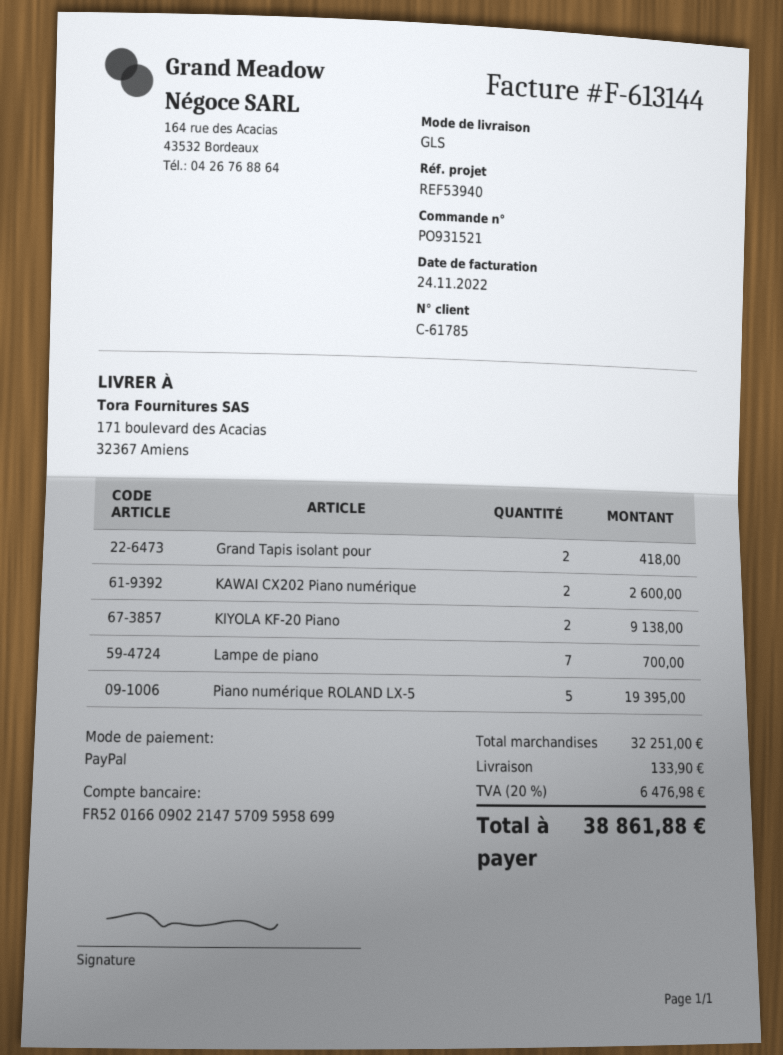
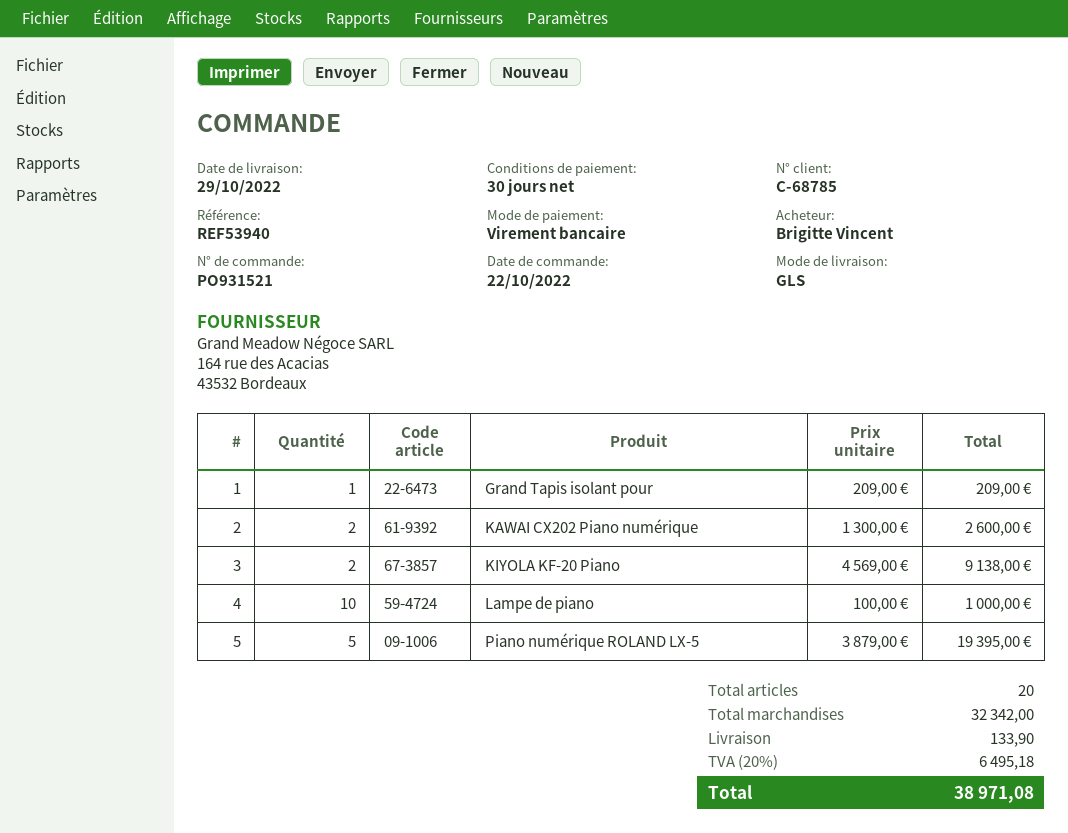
customer number: C-61785 -> C-68785
payment method: PayPal -> bank transfer
Grand Tapis isolant pour: 2 for 418.00 -> 1 for 209.00
Lampe de piano: 7 for 700.00 -> 10 for 1000.00
subtotal: 32251.00 -> 32342.00
tax: 20% = 6476.98 -> 20% = 6495.18
total: 38861.88 -> 38971.08

